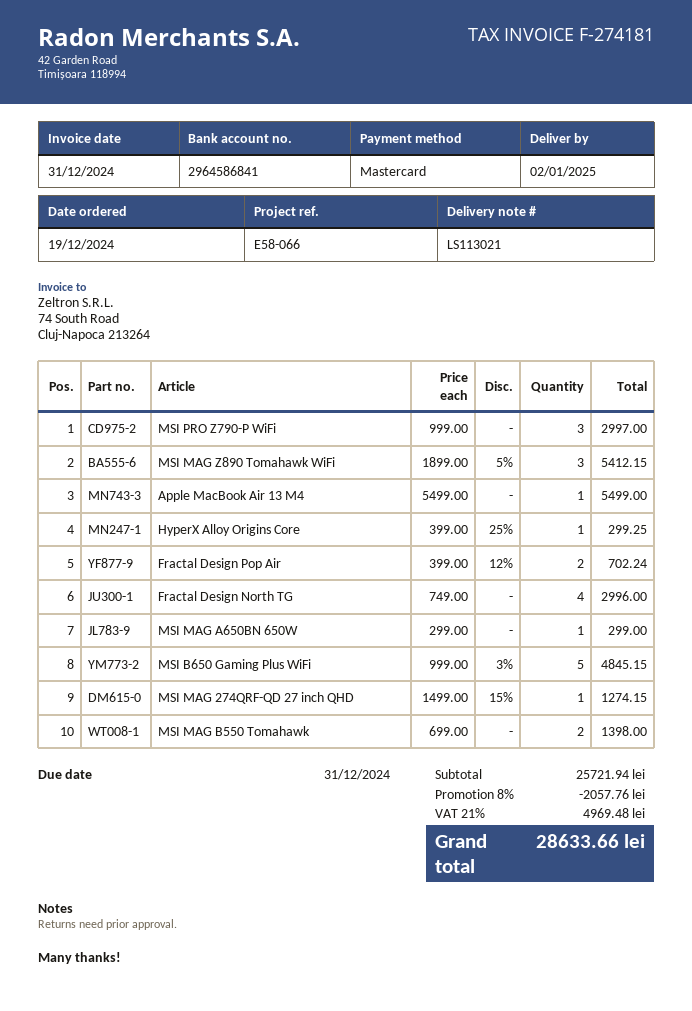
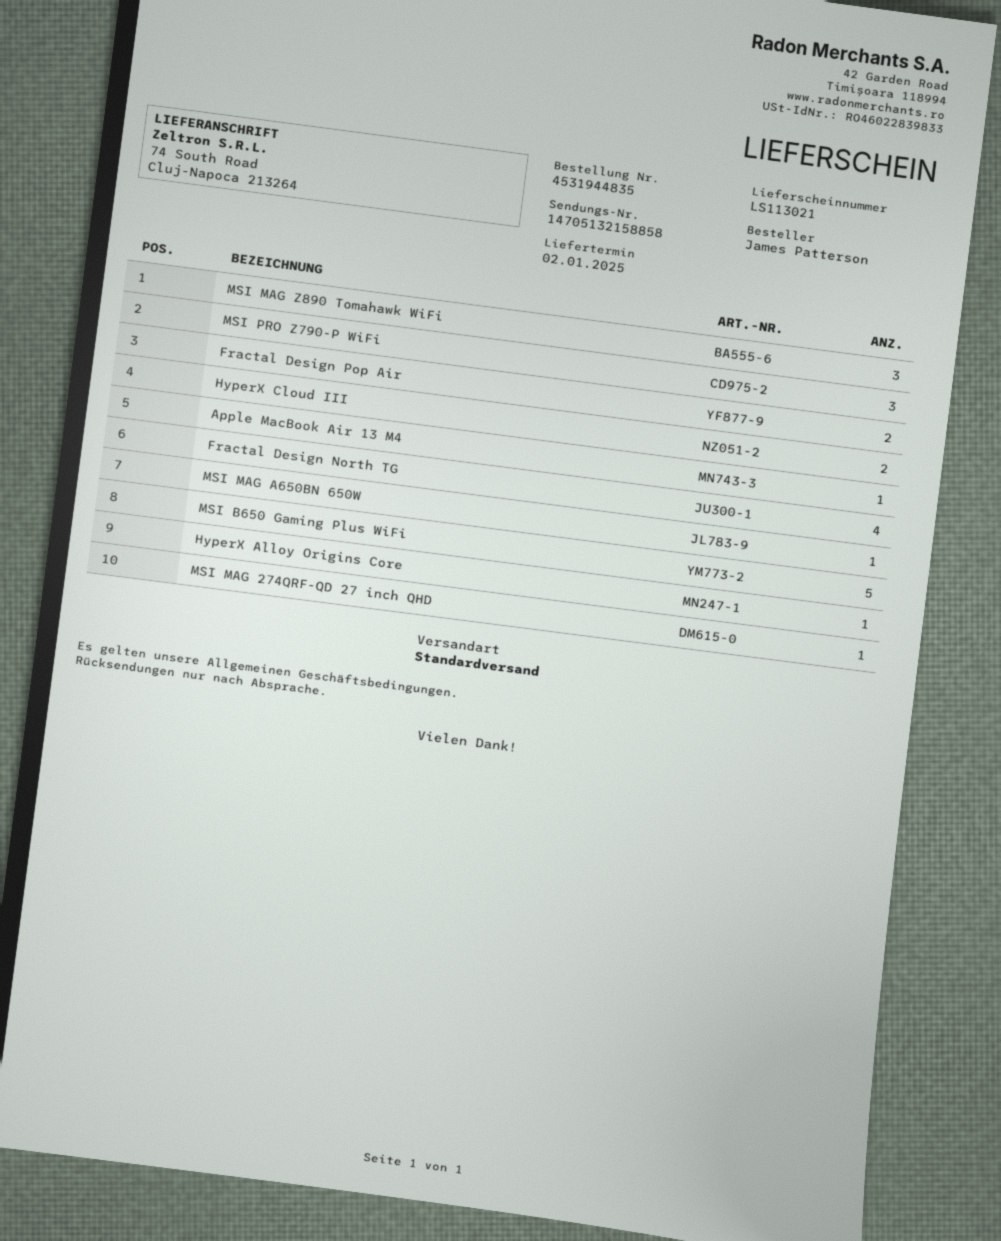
MSI MAG B550 Tomahawk: 2 -> none
HyperX Cloud III: none -> 2

